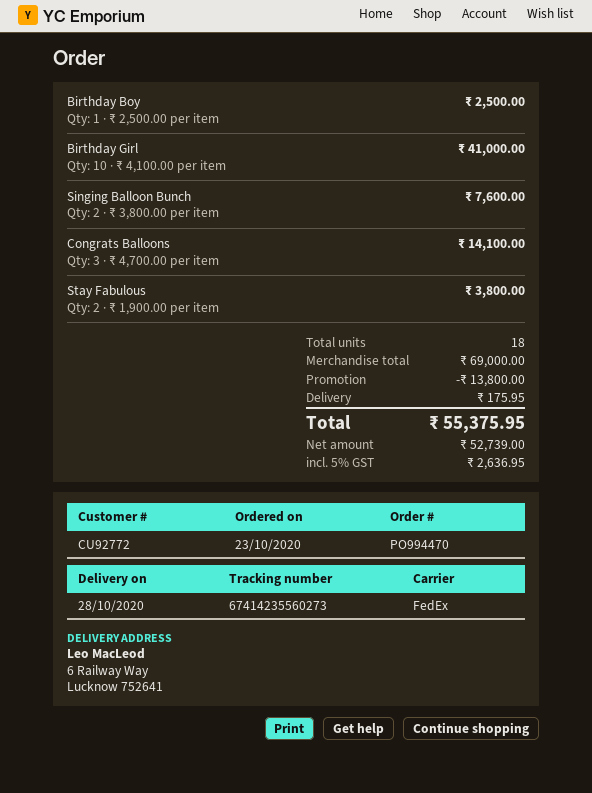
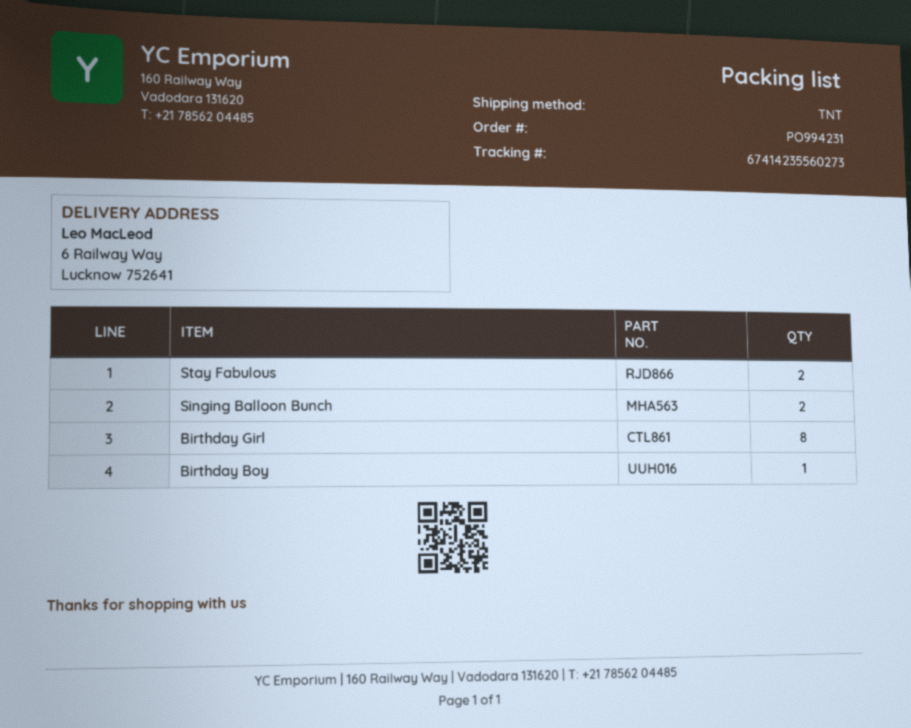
order number: PO994470 -> PO994231
shipping method: FedEx -> TNT
Birthday Girl: 10 -> 8
Congrats Balloons: 3 -> none

